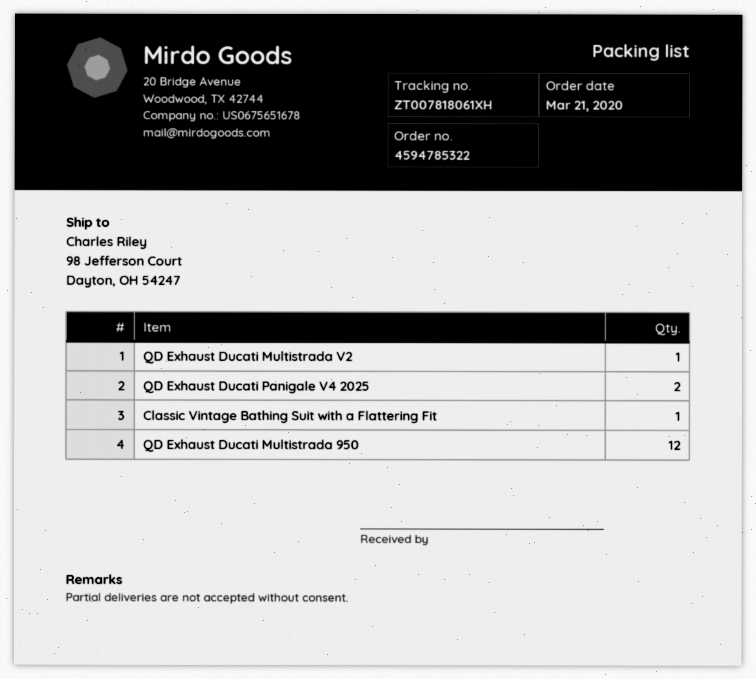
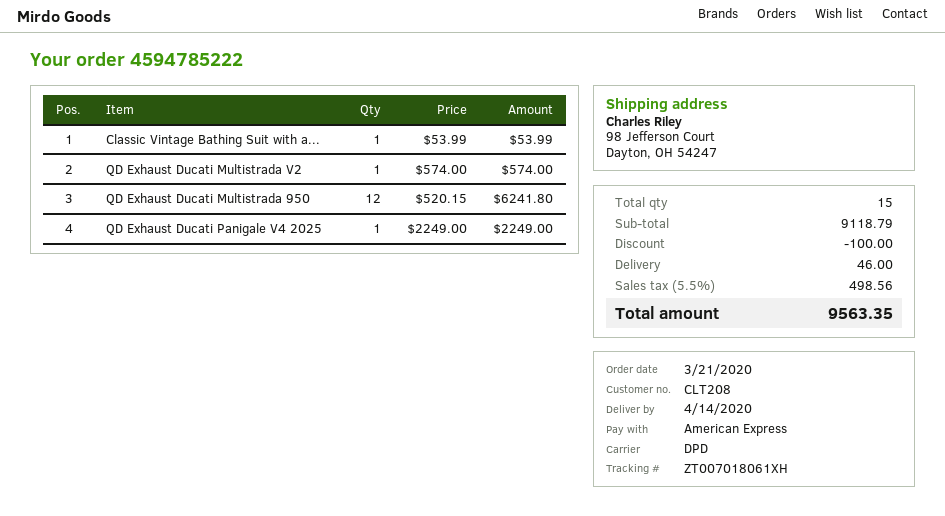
order number: 4594785322 -> 4594785222
tracking number: ZT007818061XH -> ZT007018061XH
QD Exhaust Ducati Panigale V4 2025: 2 -> 1

